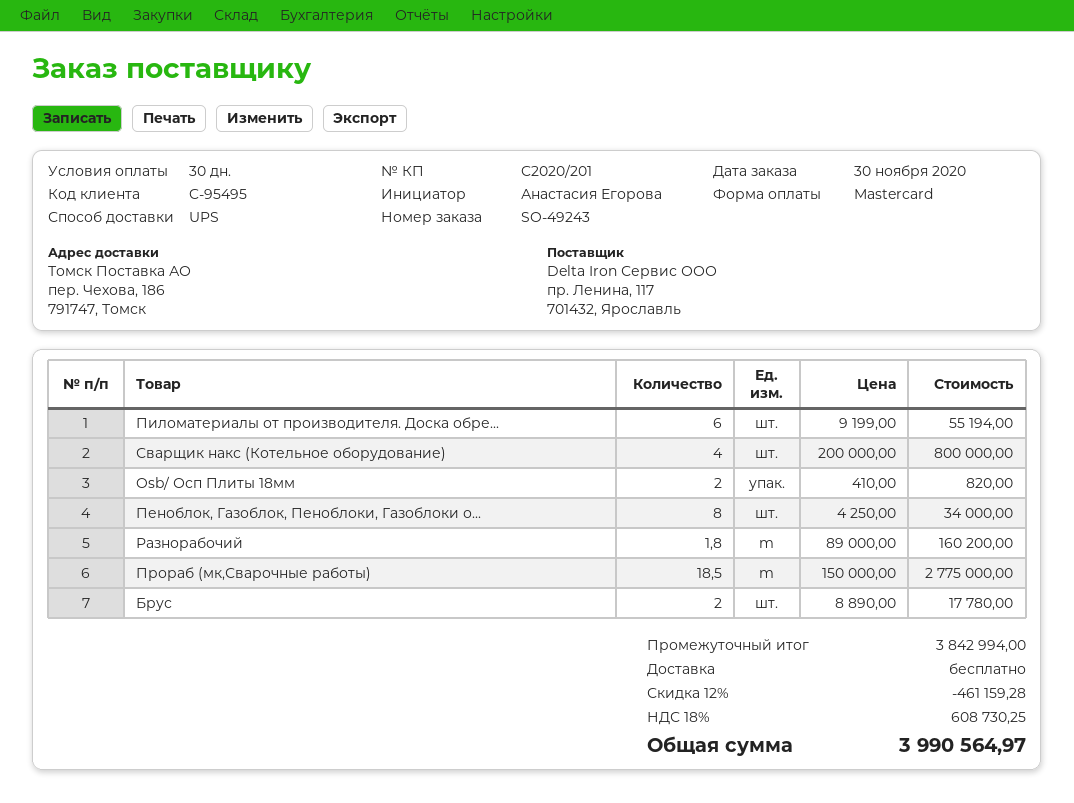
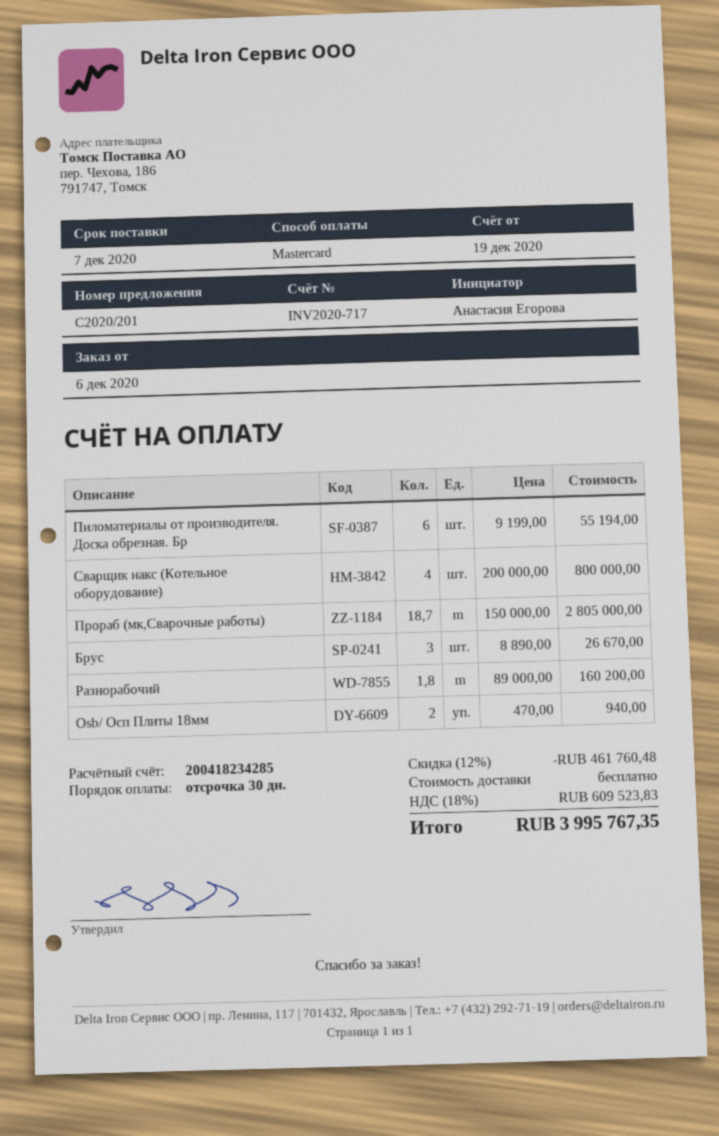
order date: 2020-11-30 -> 2020-12-06
Osb/ Осп Плиты 18мм: 2 x 410.00 = 820.00 -> 2 x 470.00 = 940.00
Пеноблок, Газоблок, Пеноблоки, Газоблоки о...: 8 x 4250.00 = 34000.00 -> none
Прораб (мк,Сварочные работы): 18.5 x 150000.00 = 2775000.00 -> 18.7 x 150000.00 = 2805000.00
Брус: 2 x 8890.00 = 17780.00 -> 3 x 8890.00 = 26670.00
discount: 12% = 461159.28 -> 12% = 461760.48
tax: 18% = 608730.25 -> 18% = 609523.83
total: 3990564.97 -> 3995767.35

